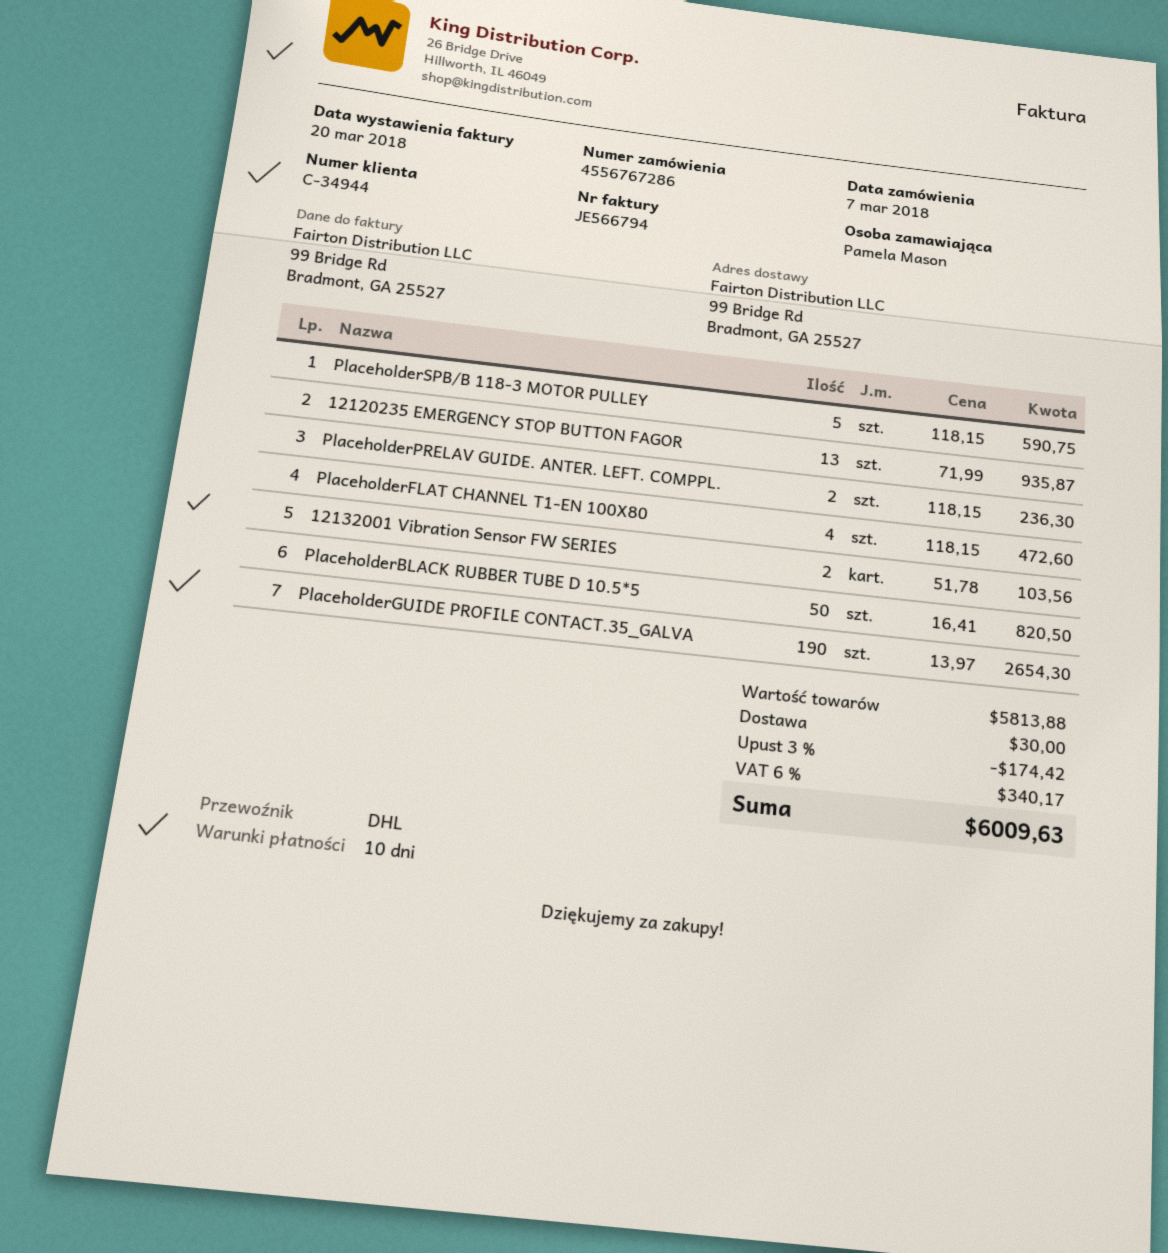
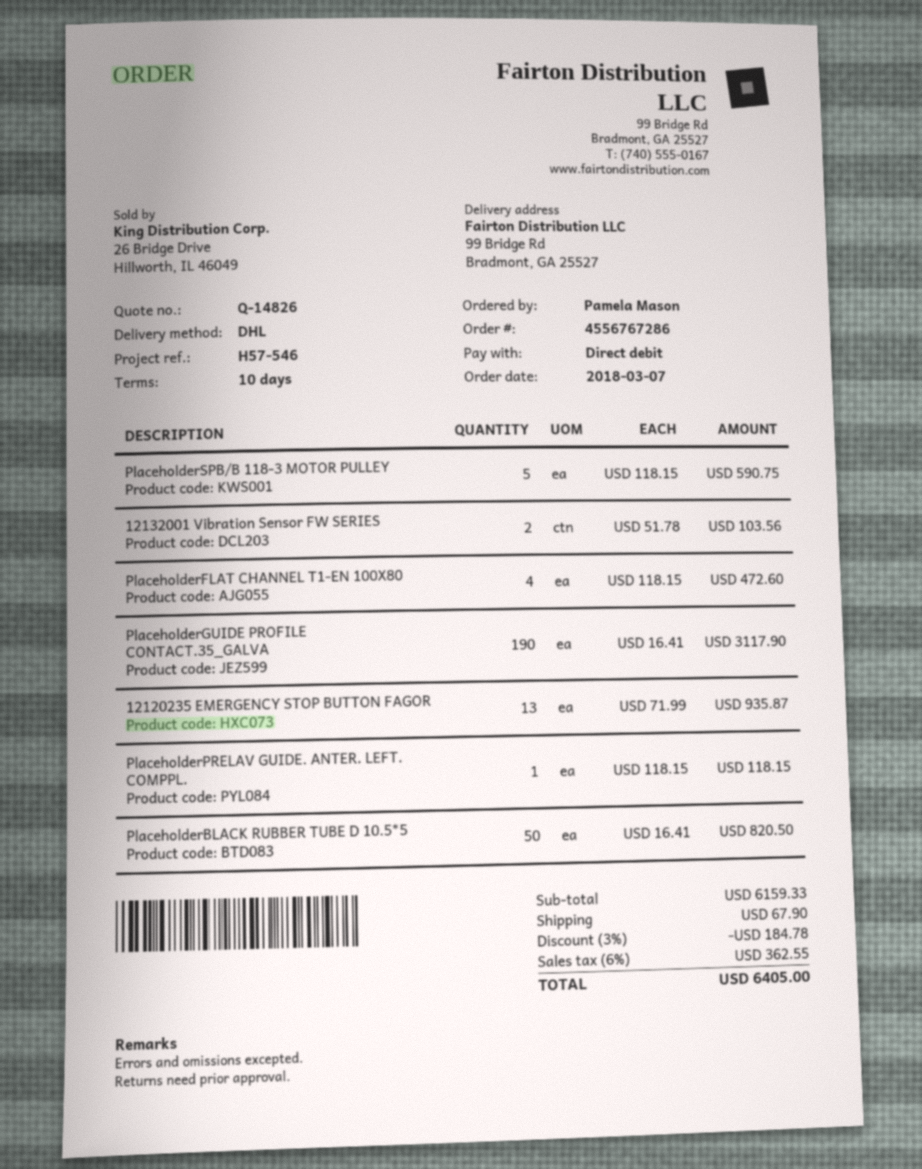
PlaceholderPRELAV GUIDE. ANTER. LEFT. COMPPL.: 2 x 118.15 = 236.30 -> 1 x 118.15 = 118.15
PlaceholderGUIDE PROFILE CONTACT.35_GALVA: 190 x 13.97 = 2654.30 -> 190 x 16.41 = 3117.90
subtotal: 5813.88 -> 6159.33
discount: 3% = 174.42 -> 3% = 184.78
shipping: 30.00 -> 67.90
tax: 6% = 340.17 -> 6% = 362.55
total: 6009.63 -> 6405.00

